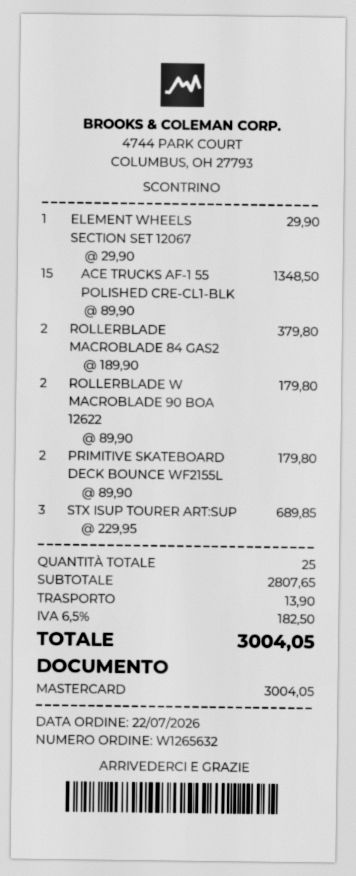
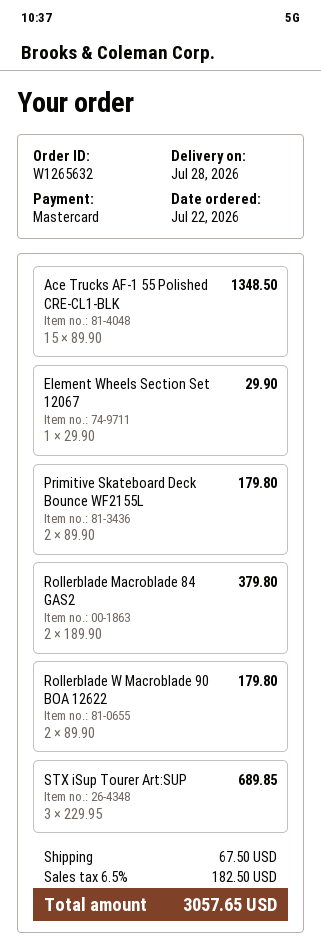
shipping: 13.90 -> 67.50
total: 3004.05 -> 3057.65

